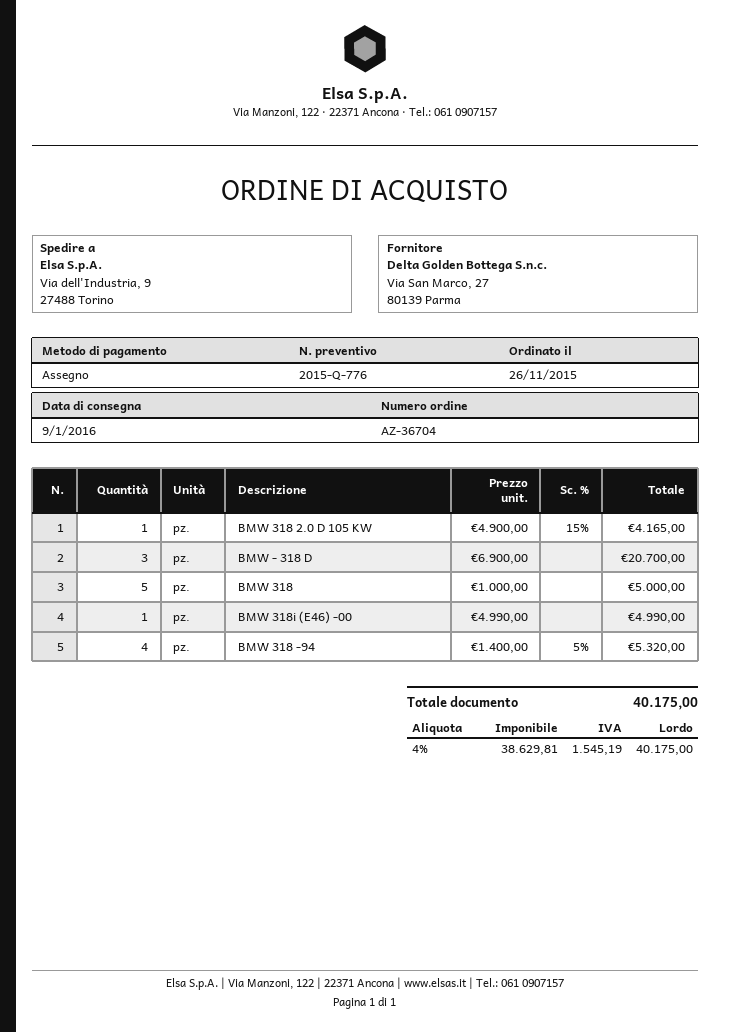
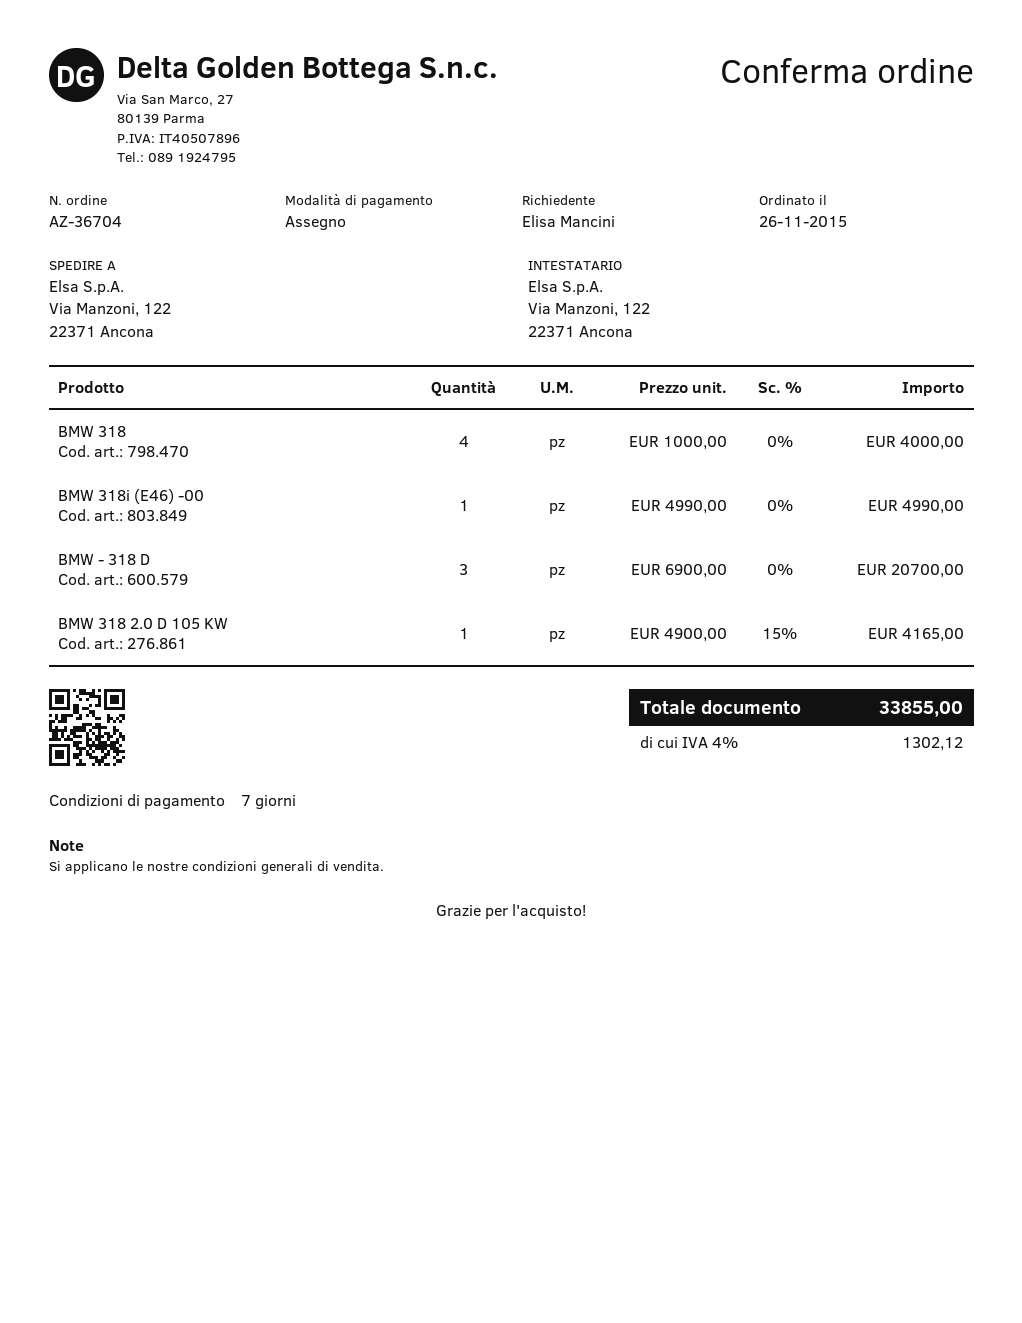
ship to: Via dell'Industria, 9, 27488 Torino -> Via Manzoni, 122, 22371 Ancona
BMW 318: 5 x 1000.00 = 5000.00 -> 4 x 1000.00 = 4000.00
BMW 318 -94: 4 x 1400.00 - 5% = 5320.00 -> none
tax: 4% = 1545.19 -> 4% = 1302.12
total: 40175.00 -> 33855.00

